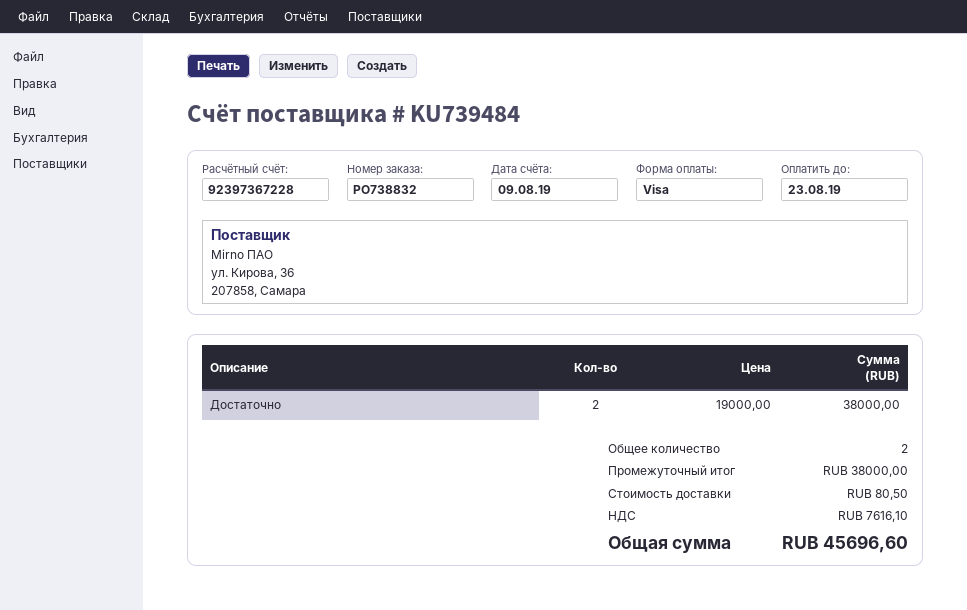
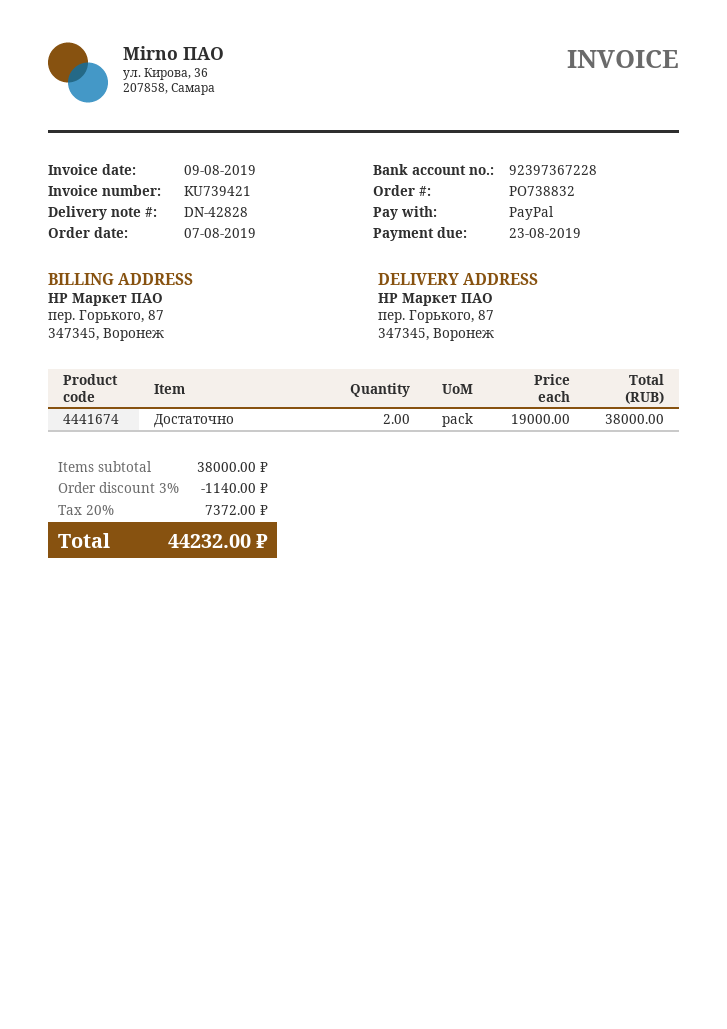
invoice number: KU739484 -> KU739421
payment method: Visa -> PayPal
discount: none -> 3% = 1140.00
shipping: 80.50 -> none
tax: 7616.10 -> 7372.00
total: 45696.60 -> 44232.00

